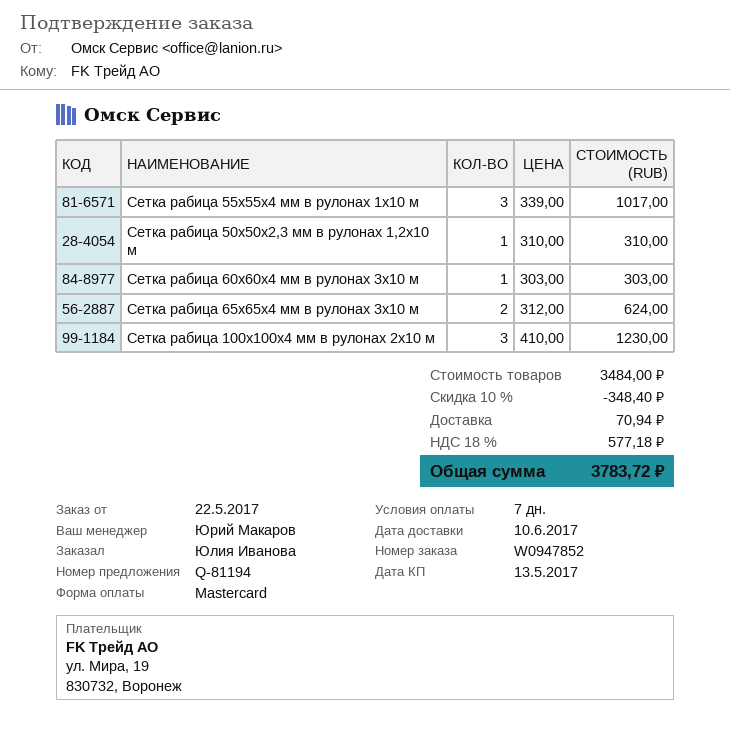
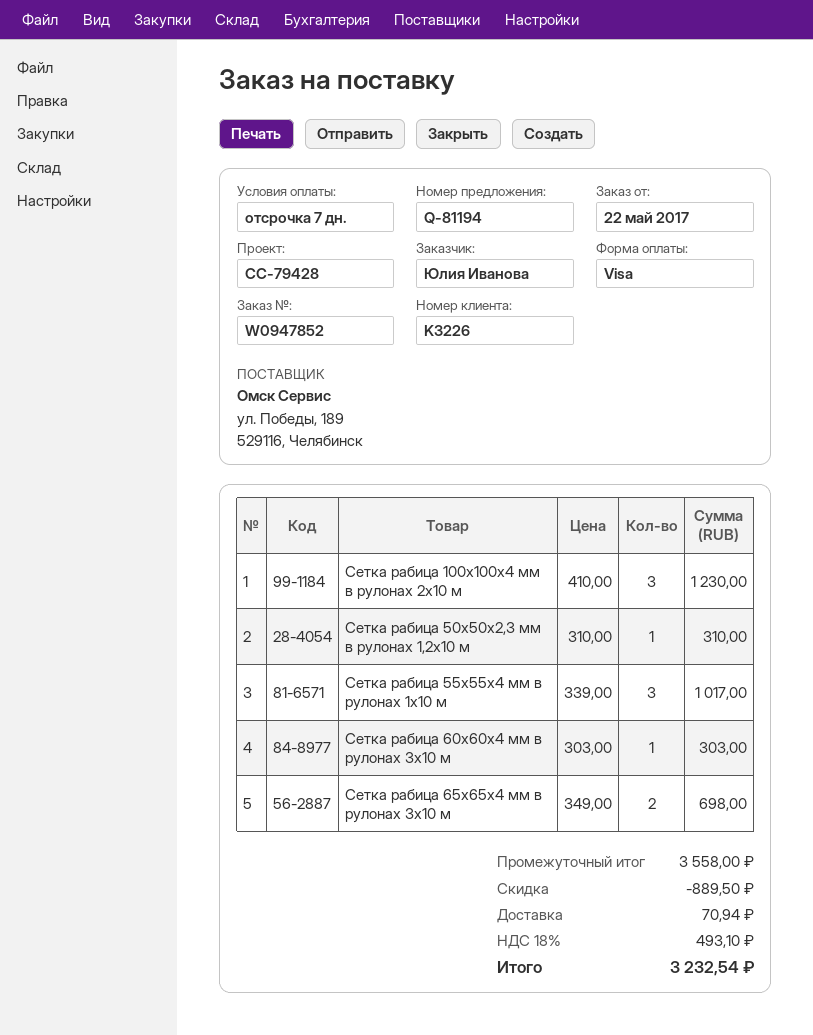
payment method: Mastercard -> Visa
Сетка рабица 65х65х4 мм в рулонах 3х10 м: 2 x 312.00 = 624.00 -> 2 x 349.00 = 698.00
subtotal: 3484.00 -> 3558.00
discount: 348.40 -> 889.50
tax: 18% = 577.18 -> 18% = 493.10
total: 3783.72 -> 3232.54

